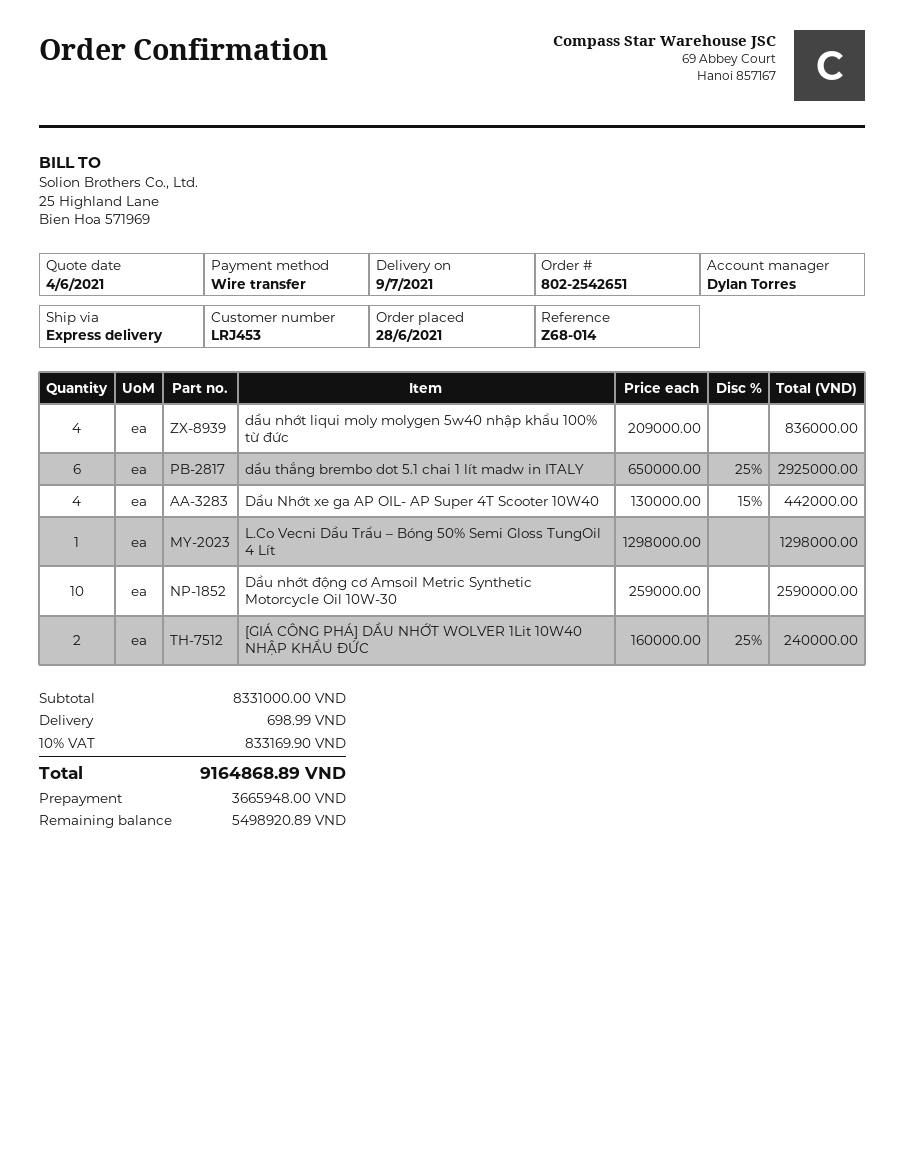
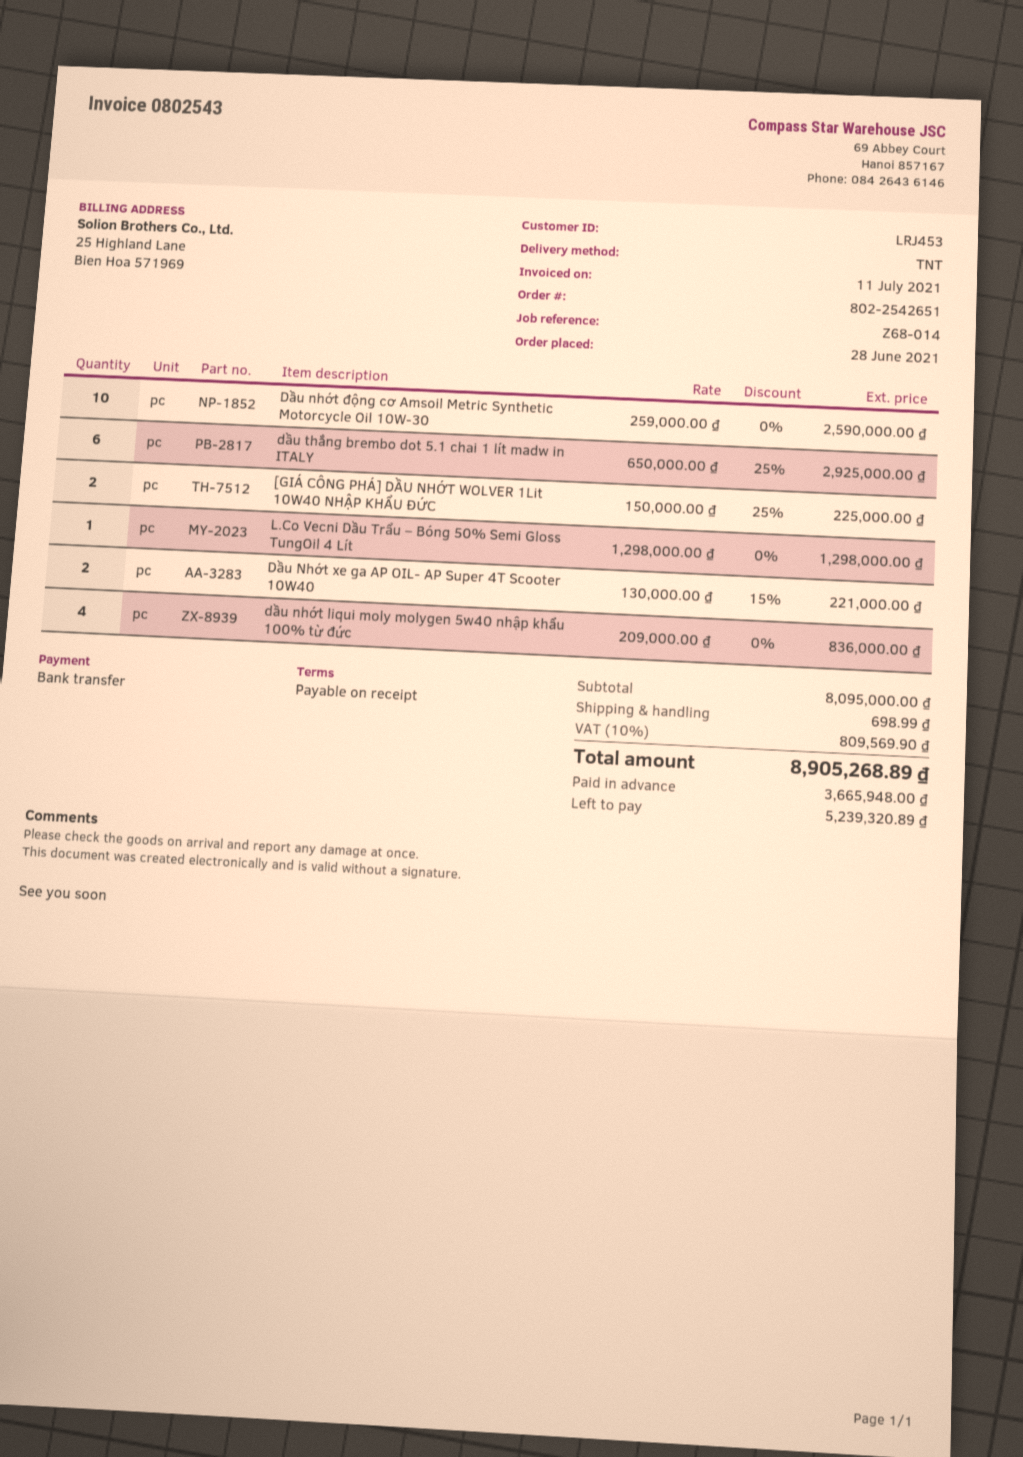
shipping method: express -> TNT
Dầu Nhớt xe ga AP OIL- AP Super 4T Scooter 10W40: 4 x 130000.00 - 15% = 442000.00 -> 2 x 130000.00 - 15% = 221000.00
[GIÁ CÔNG PHÁ] DẦU NHỚT WOLVER 1Lit 10W40 NHẬP KHẨU ĐỨC: 2 x 160000.00 - 25% = 240000.00 -> 2 x 150000.00 - 25% = 225000.00
subtotal: 8331000.00 -> 8095000.00
tax: 10% = 833169.90 -> 10% = 809569.90
total: 9164868.89 -> 8905268.89
balance: 5498920.89 -> 5239320.89

